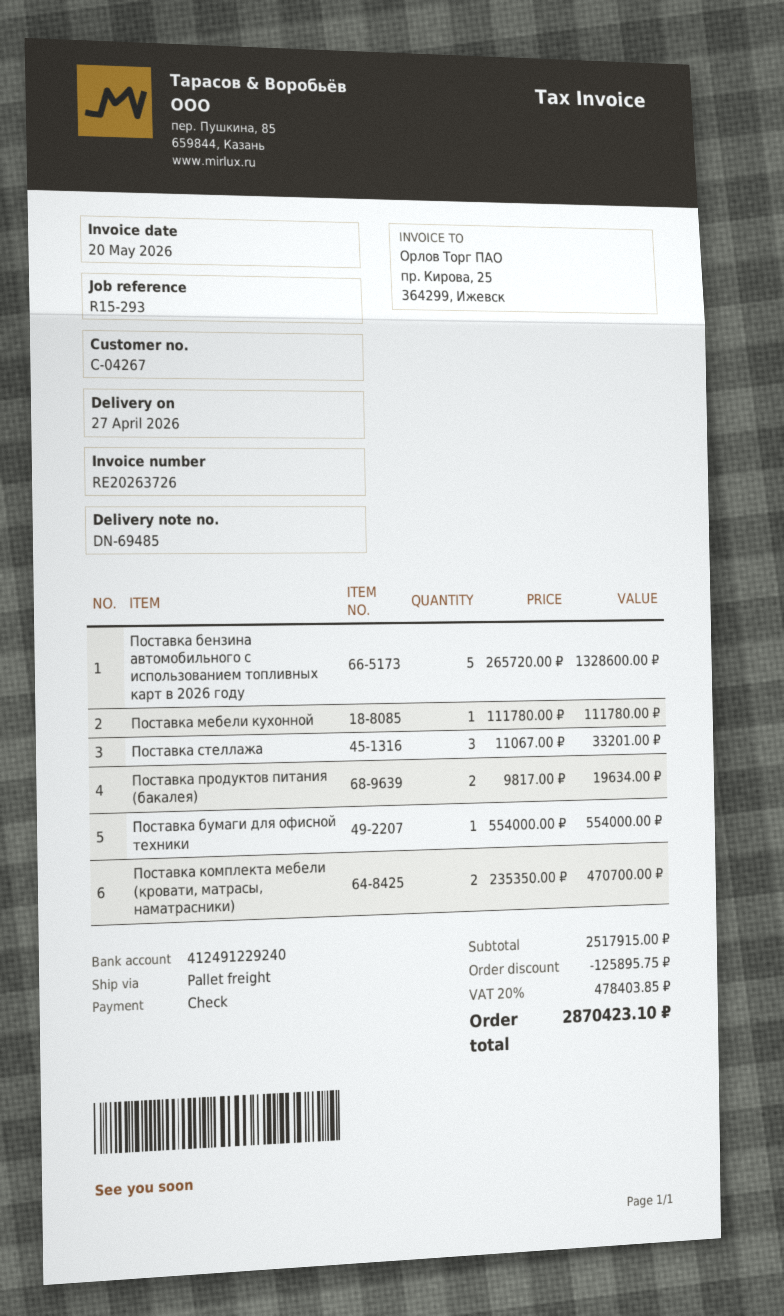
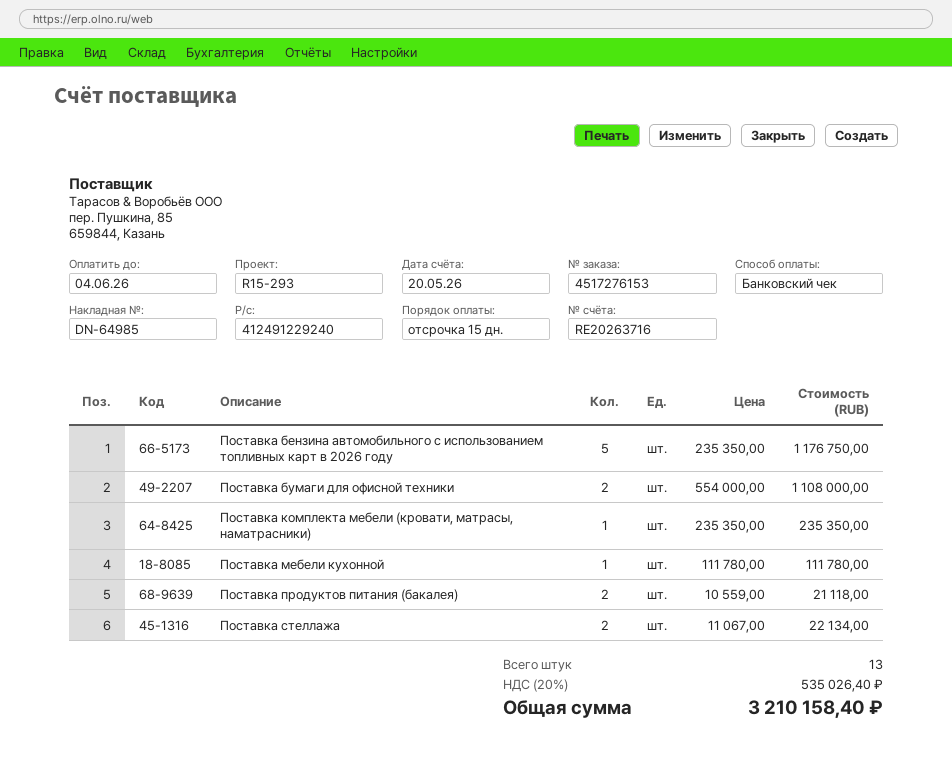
delivery note number: DN-69485 -> DN-64985
invoice number: RE20263726 -> RE20263716
Поставка бензина автомобильного с использованием топливных карт в 2026 году: 5 x 265720.00 = 1328600.00 -> 5 x 235350.00 = 1176750.00
Поставка стеллажа: 3 x 11067.00 = 33201.00 -> 2 x 11067.00 = 22134.00
Поставка продуктов питания (бакалея): 2 x 9817.00 = 19634.00 -> 2 x 10559.00 = 21118.00
Поставка бумаги для офисной техники: 1 x 554000.00 = 554000.00 -> 2 x 554000.00 = 1108000.00
Поставка комплекта мебели (кровати, матрасы, наматрасники): 2 x 235350.00 = 470700.00 -> 1 x 235350.00 = 235350.00
discount: 125895.75 -> none
tax: 20% = 478403.85 -> 20% = 535026.40
total: 2870423.10 -> 3210158.40

